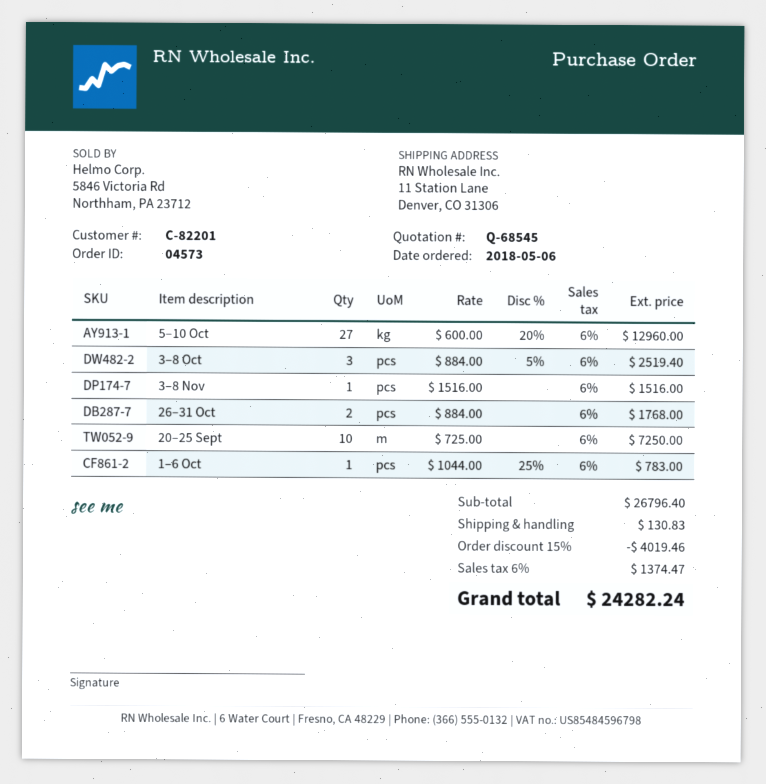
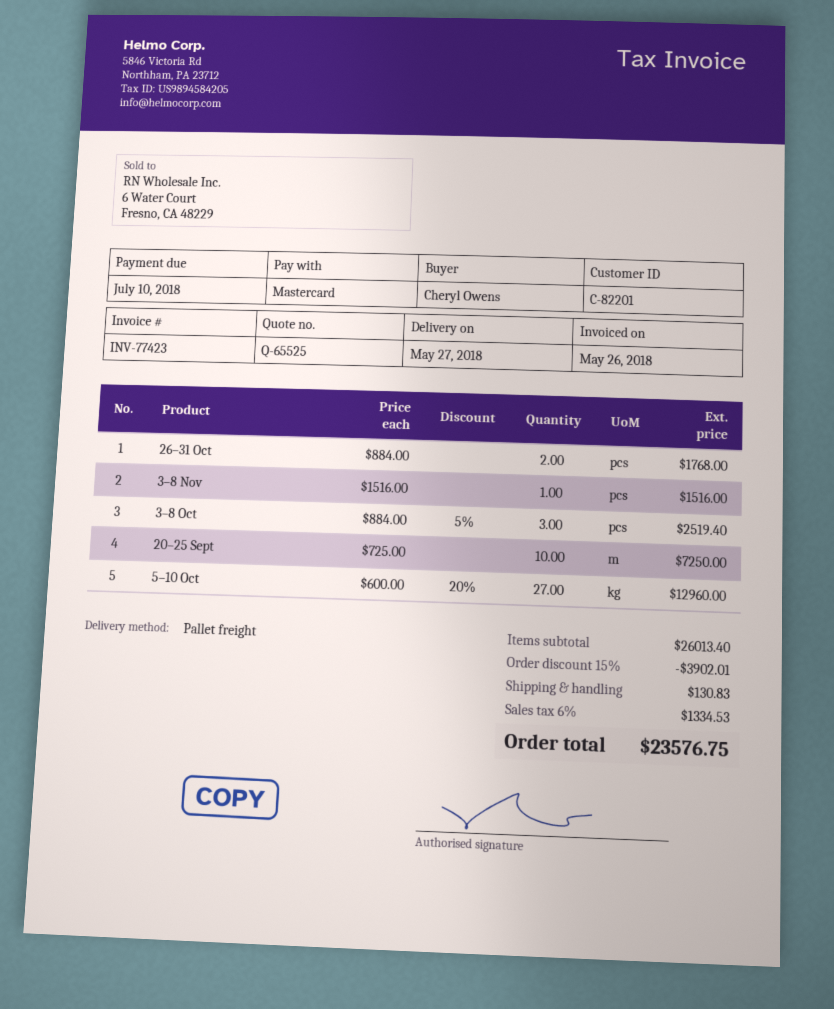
quote number: Q-68545 -> Q-65525
1–6 Oct: 1 x 1044.00 - 25% = 783.00 -> none
subtotal: 26796.40 -> 26013.40
discount: 15% = 4019.46 -> 15% = 3902.01
tax: 6% = 1374.47 -> 6% = 1334.53
total: 24282.24 -> 23576.75

